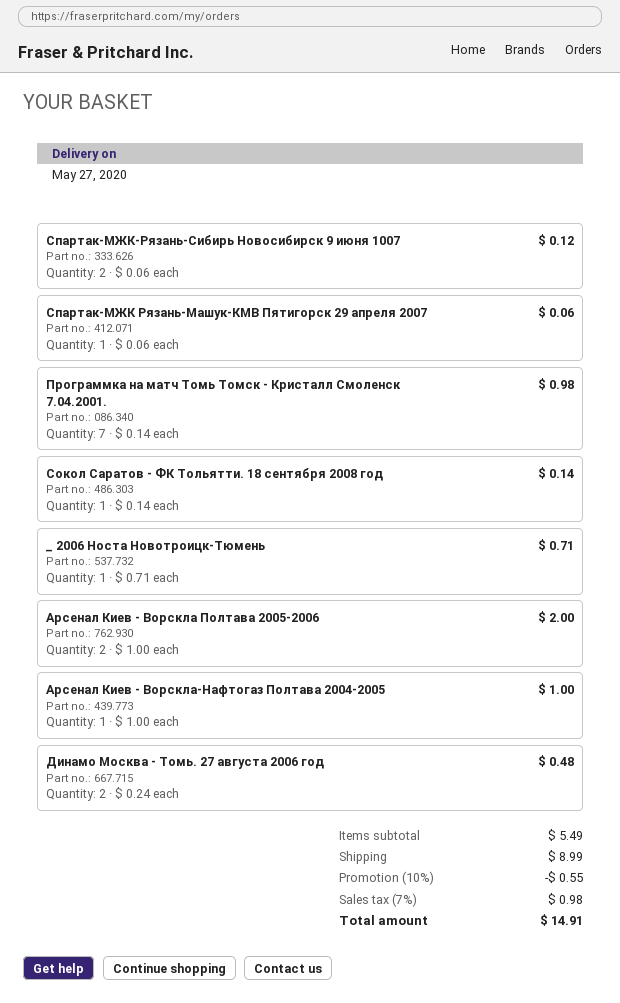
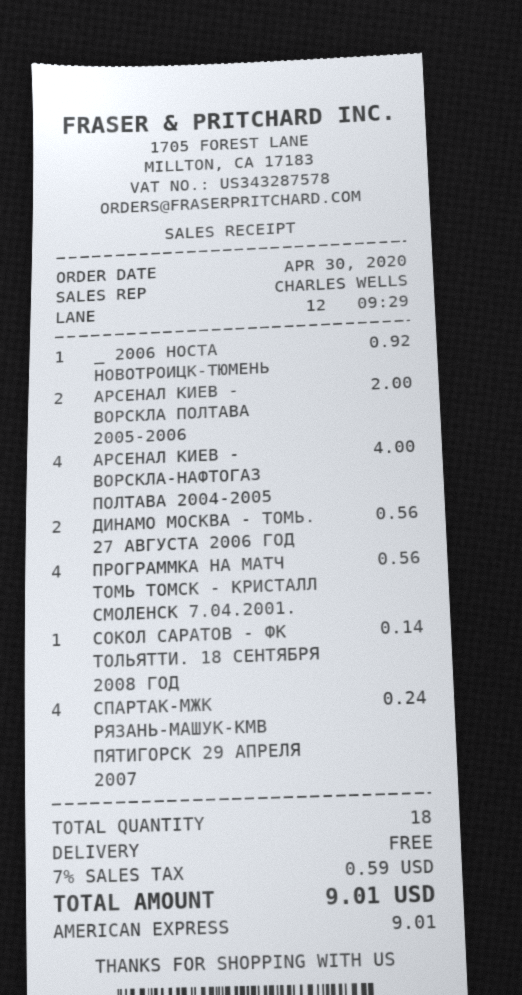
Спартак-МЖК-Рязань-Сибирь Новосибирск 9 июня 1007: 2 for 0.12 -> none
Спартак-МЖК Рязань-Машук-КМВ Пятигорск 29 апреля 2007: 1 for 0.06 -> 4 for 0.24
Программка на матч Томь Томск - Кристалл Смоленск 7.04.2001.: 7 for 0.98 -> 4 for 0.56
_ 2006 Носта Новотроицк-Тюмень: 1 for 0.71 -> 1 for 0.92
Арсенал Киев - Ворскла-Нафтогаз Полтава 2004-2005: 1 for 1.00 -> 4 for 4.00
Динамо Москва - Томь. 27 августа 2006 год: 2 for 0.48 -> 2 for 0.56
discount: 10% = 0.55 -> none
shipping: 8.99 -> 0.00
tax: 7% = 0.98 -> 7% = 0.59
total: 14.91 -> 9.01

